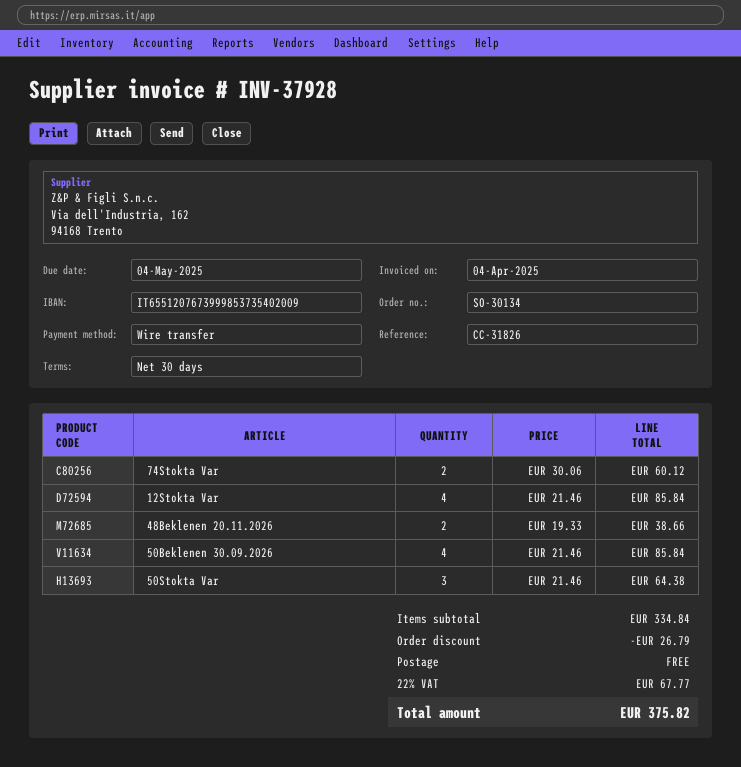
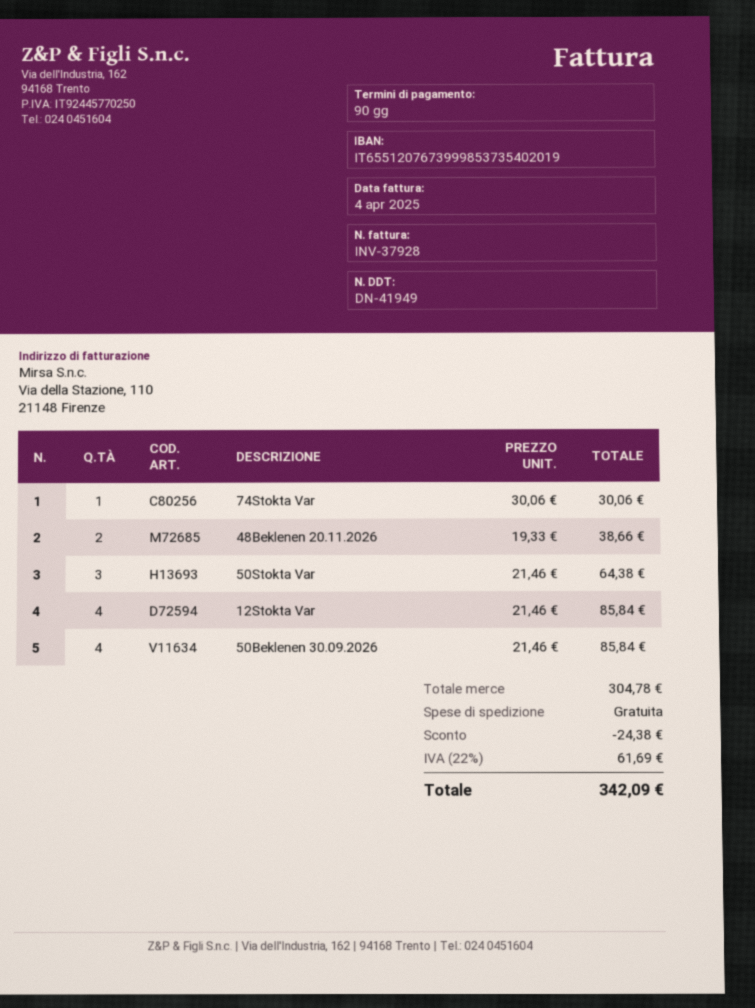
payment terms: 30 days -> 90 days
bank account: IT6551207673999853735402009 -> IT6551207673999853735402019
74Stokta Var: 2 x 30.06 = 60.12 -> 1 x 30.06 = 30.06
subtotal: 334.84 -> 304.78
discount: 26.79 -> 24.38
tax: 22% = 67.77 -> 22% = 61.69
total: 375.82 -> 342.09

